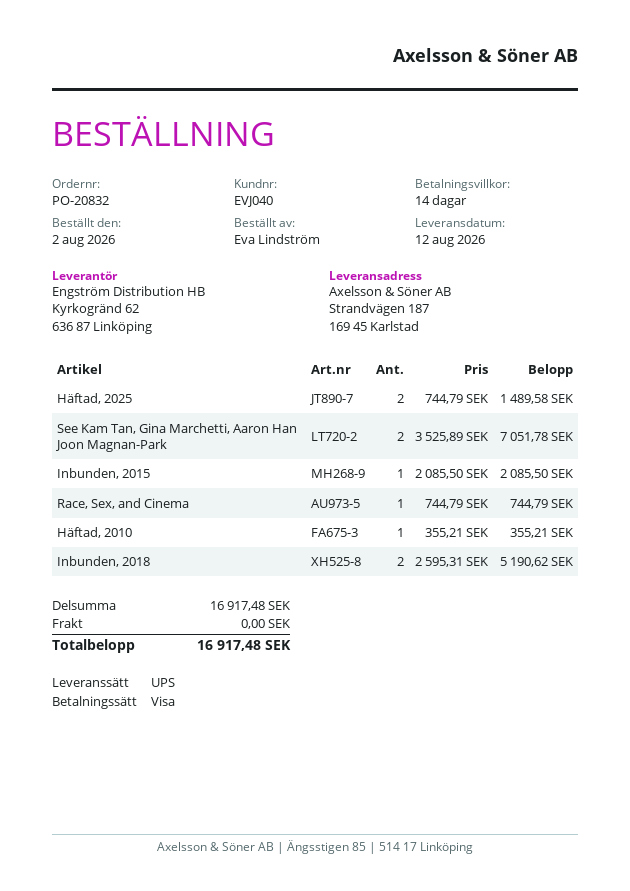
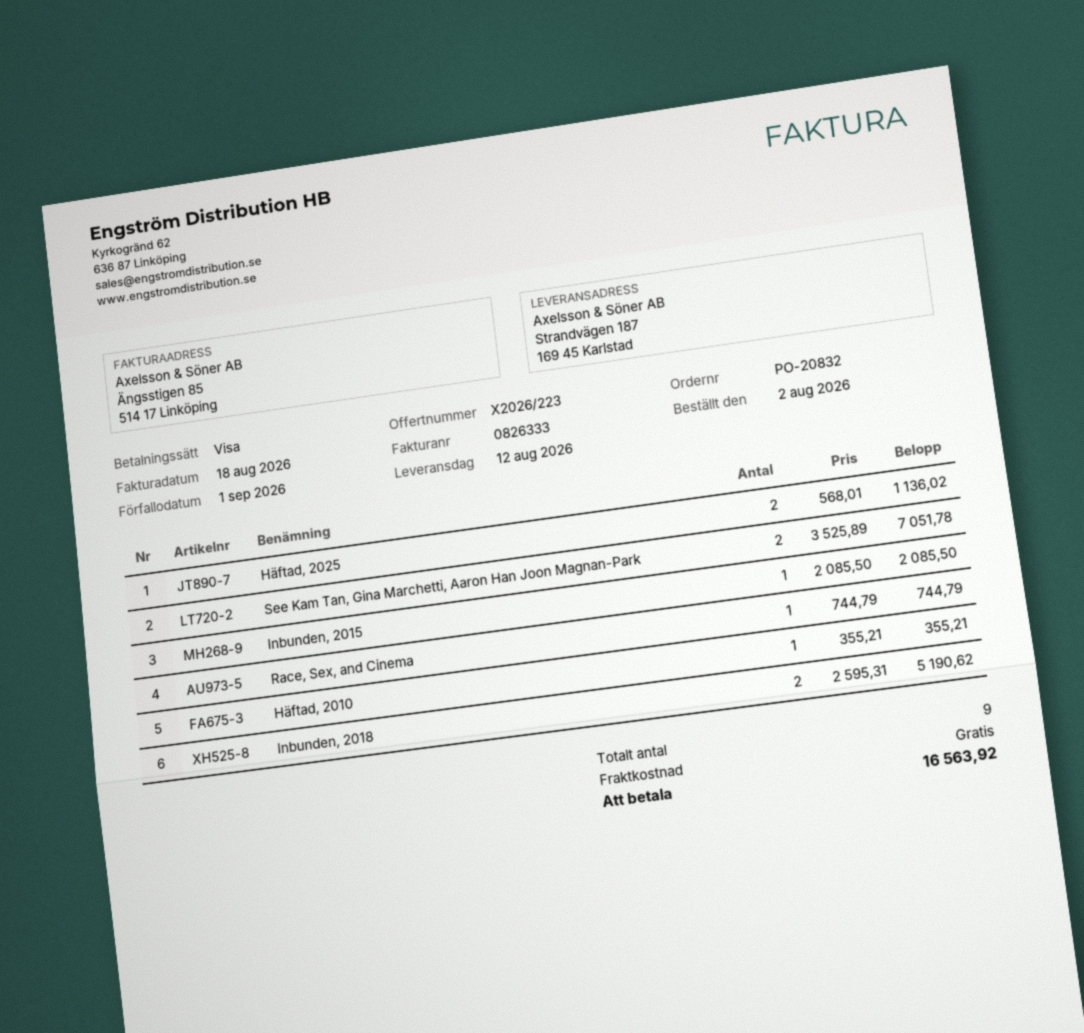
Häftad, 2025: 2 x 744.79 = 1489.58 -> 2 x 568.01 = 1136.02
total: 16917.48 -> 16563.92

